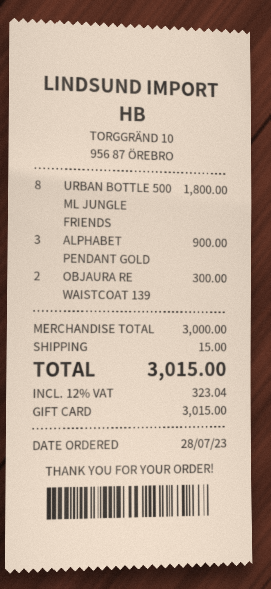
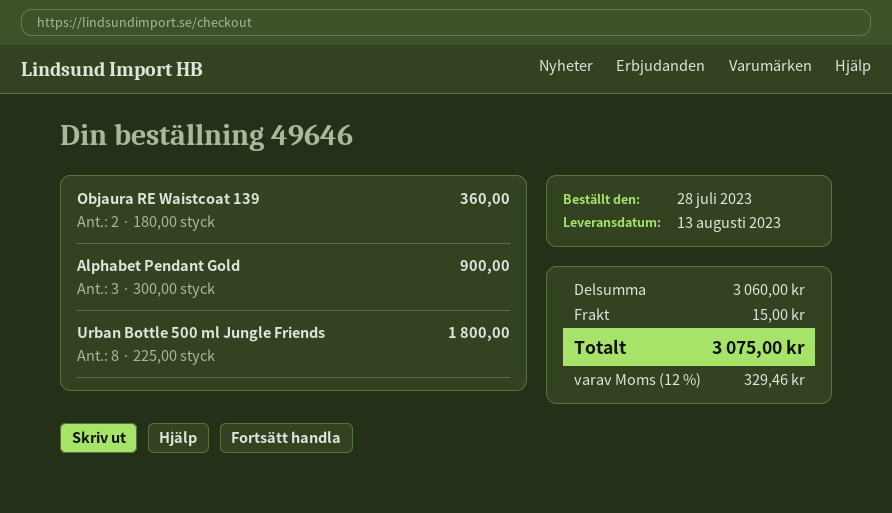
OBJAURA RE WAISTCOAT 139: 2 for 300.00 -> 2 for 360.00
subtotal: 3000.00 -> 3060.00
tax: 12% = 323.04 -> 12% = 329.46
total: 3015.00 -> 3075.00

